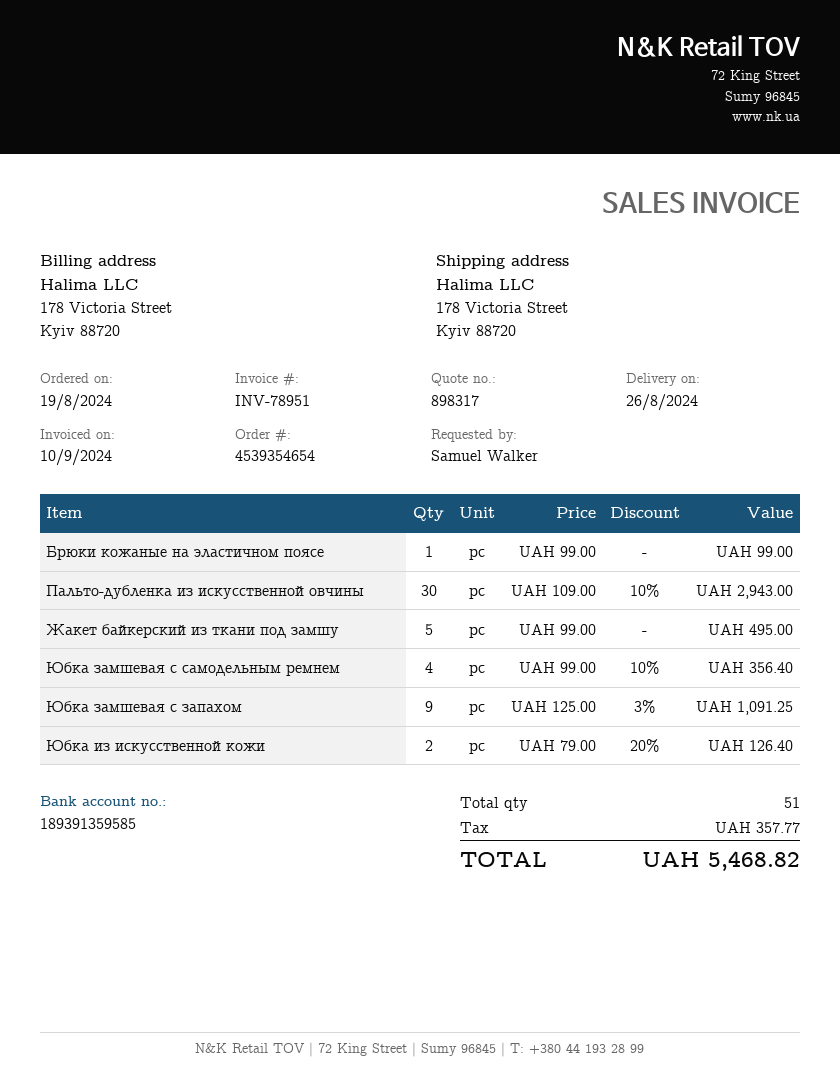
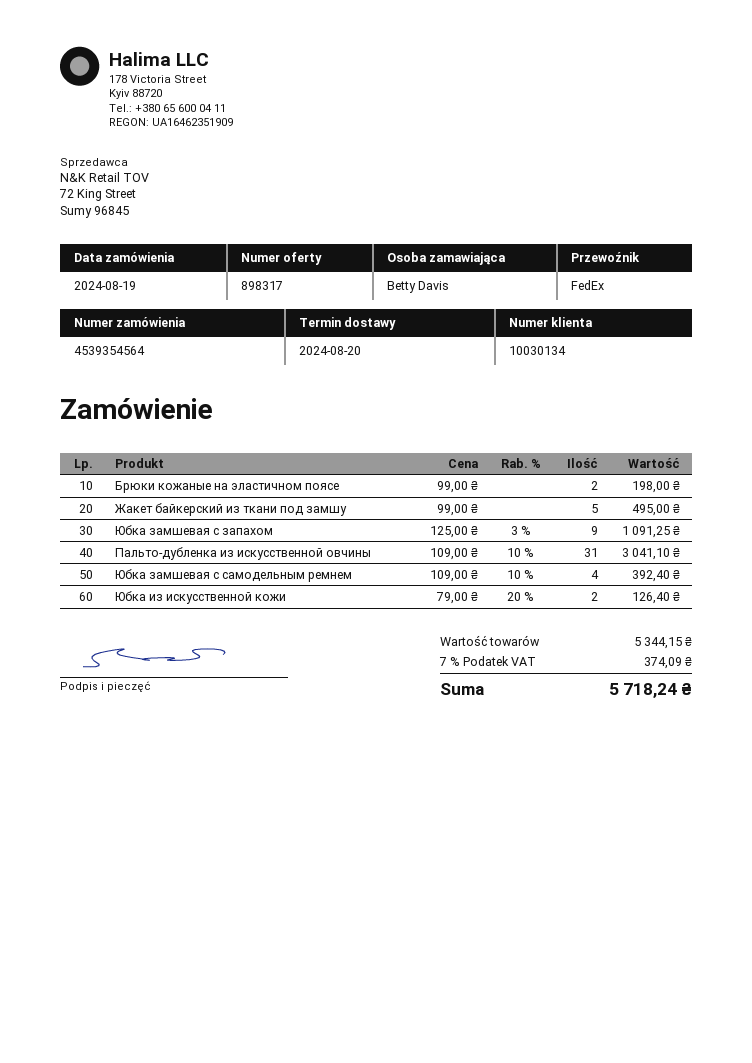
order number: 4539354654 -> 4539354564
delivery date: 2024-08-26 -> 2024-08-20
ordered by: Samuel Walker -> Betty Davis
Брюки кожаные на эластичном поясе: 1 x 99.00 = 99.00 -> 2 x 99.00 = 198.00
Пальто-дубленка из искусственной овчины: 30 x 109.00 - 10% = 2943.00 -> 31 x 109.00 - 10% = 3041.10
Юбка замшевая с самодельным ремнем: 4 x 99.00 - 10% = 356.40 -> 4 x 109.00 - 10% = 392.40
tax: 357.77 -> 374.09
total: 5468.82 -> 5718.24

